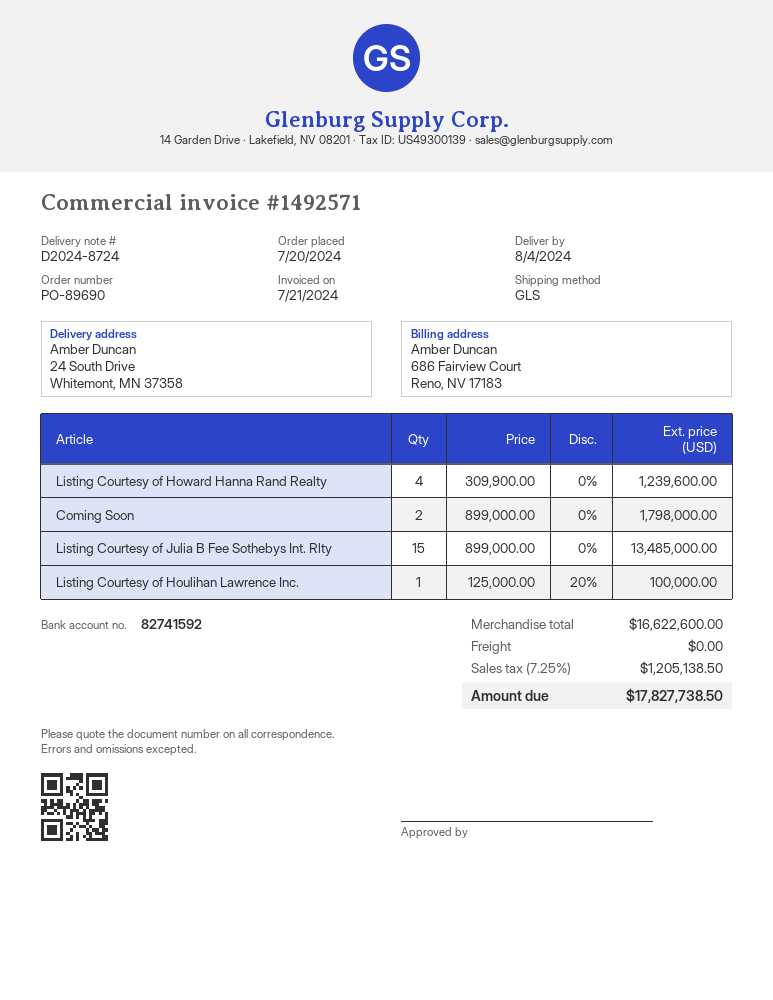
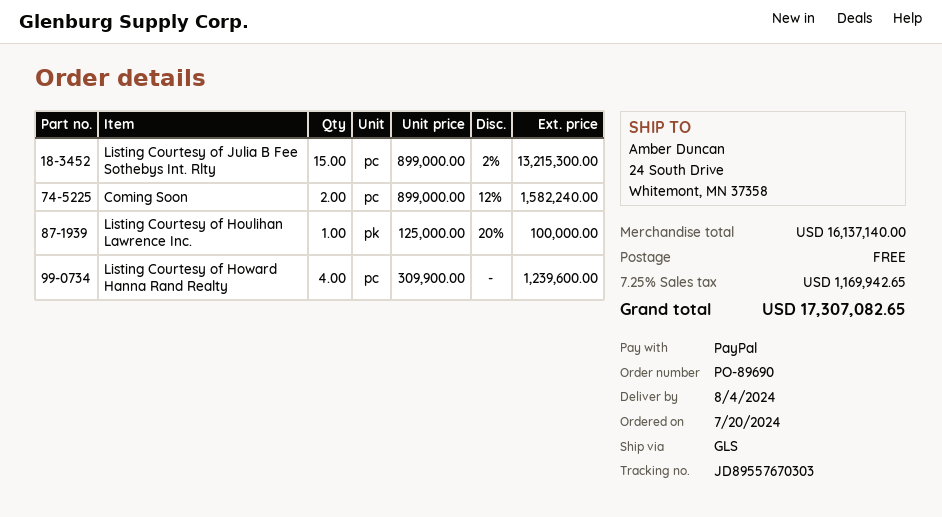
Coming Soon: 2 x 899000.00 = 1798000.00 -> 2 x 899000.00 - 12% = 1582240.00
Listing Courtesy of Julia B Fee Sothebys Int. Rlty: 15 x 899000.00 = 13485000.00 -> 15 x 899000.00 - 2% = 13215300.00
subtotal: 16622600.00 -> 16137140.00
tax: 7.25% = 1205138.50 -> 7.25% = 1169942.65
total: 17827738.50 -> 17307082.65

